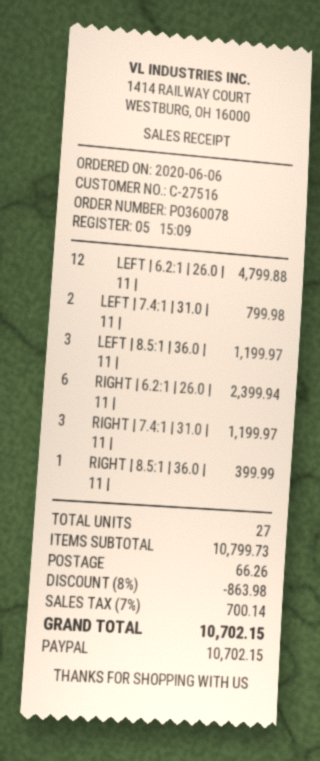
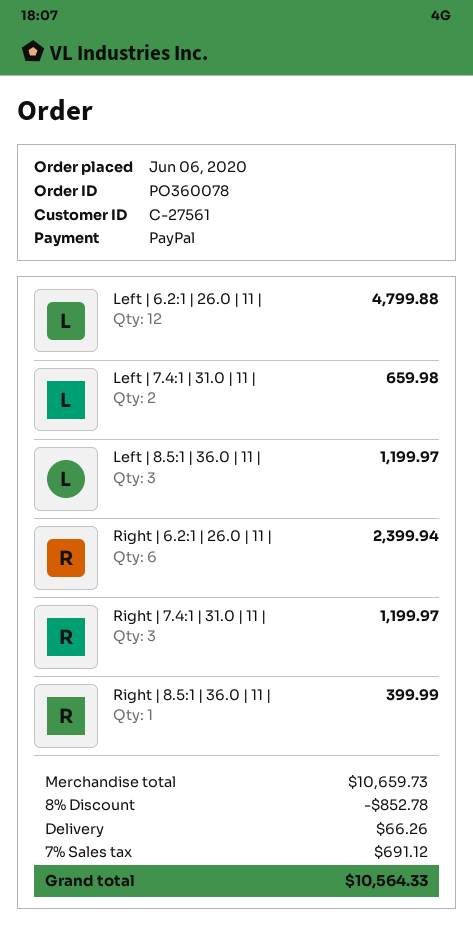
customer number: C-27516 -> C-27561
LEFT | 7.4:1 | 31.0 | 11 |: 2 for 799.98 -> 2 for 659.98
subtotal: 10799.73 -> 10659.73
discount: 8% = 863.98 -> 8% = 852.78
tax: 7% = 700.14 -> 7% = 691.12
total: 10702.15 -> 10564.33

